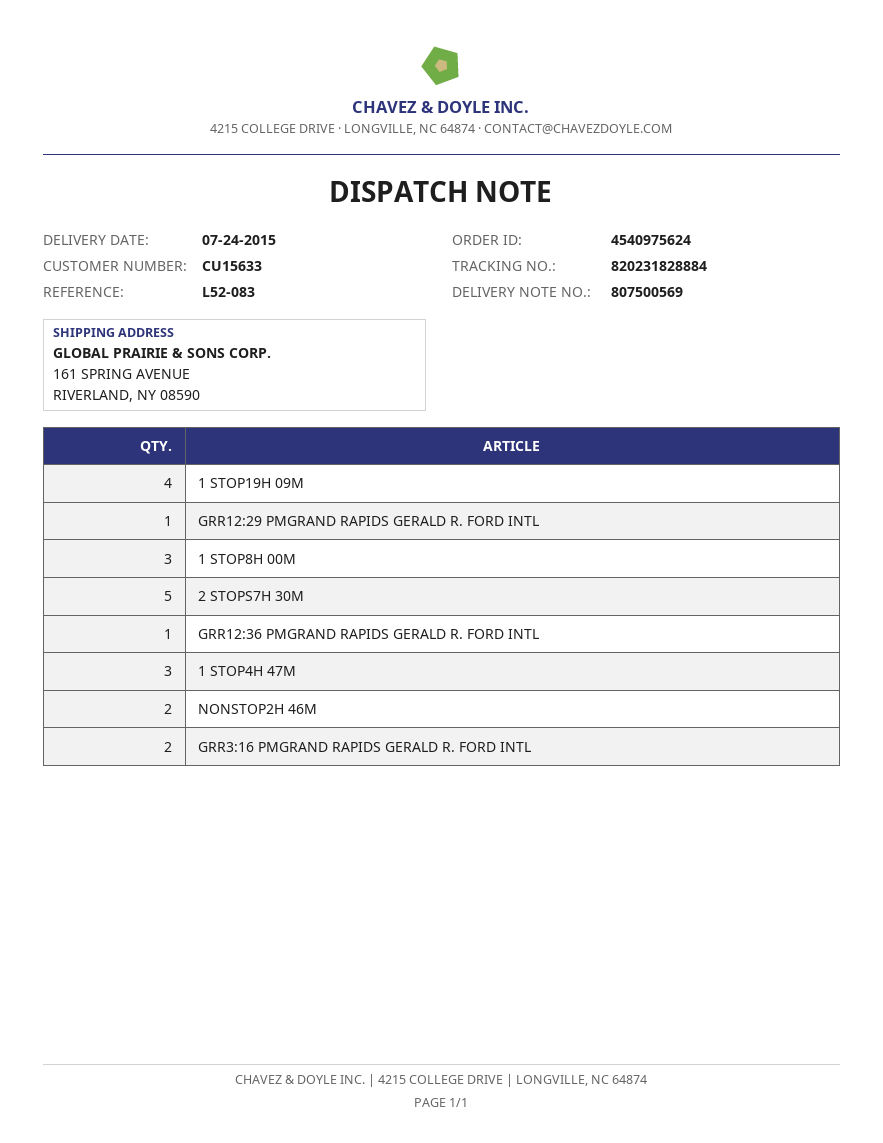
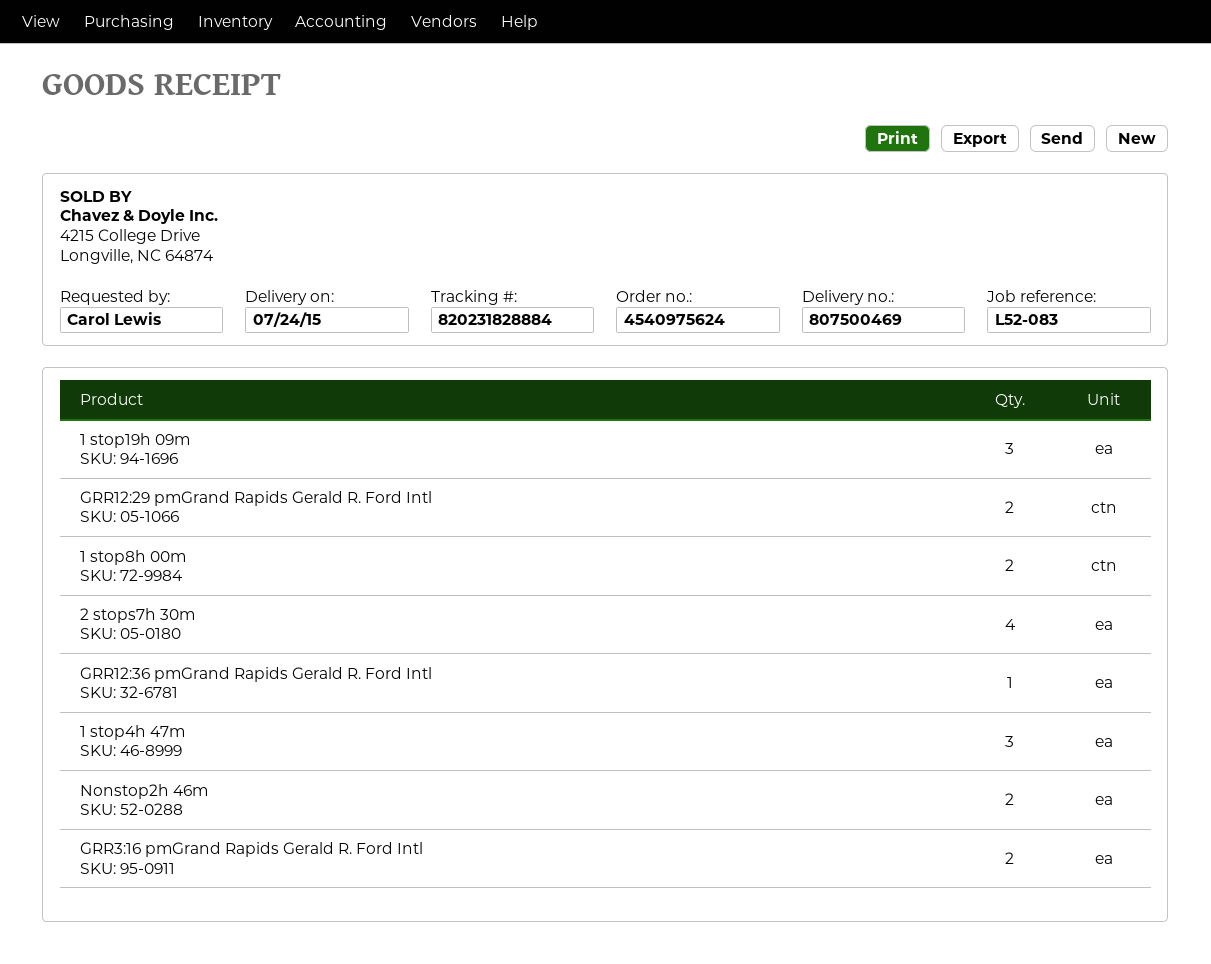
delivery note number: 807500569 -> 807500469
1 STOP19H 09M: 4 -> 3
GRR12:29 PMGRAND RAPIDS GERALD R. FORD INTL: 1 -> 2
1 STOP8H 00M: 3 -> 2
2 STOPS7H 30M: 5 -> 4

